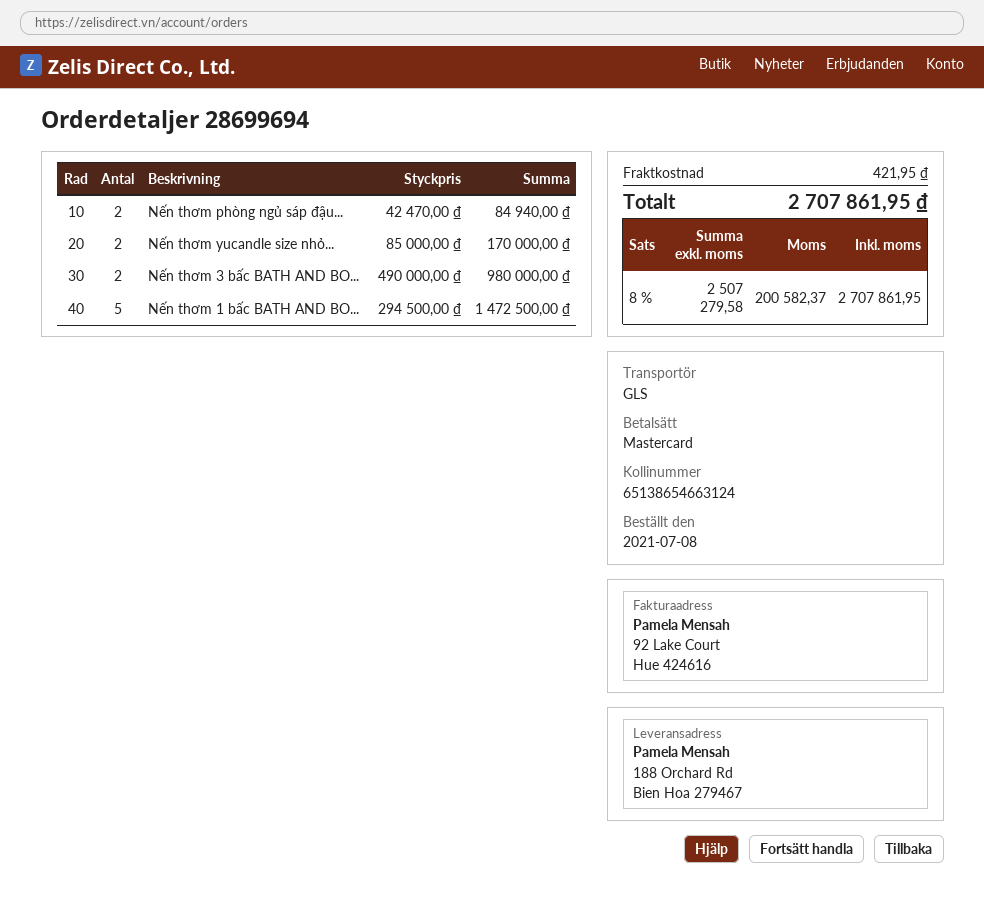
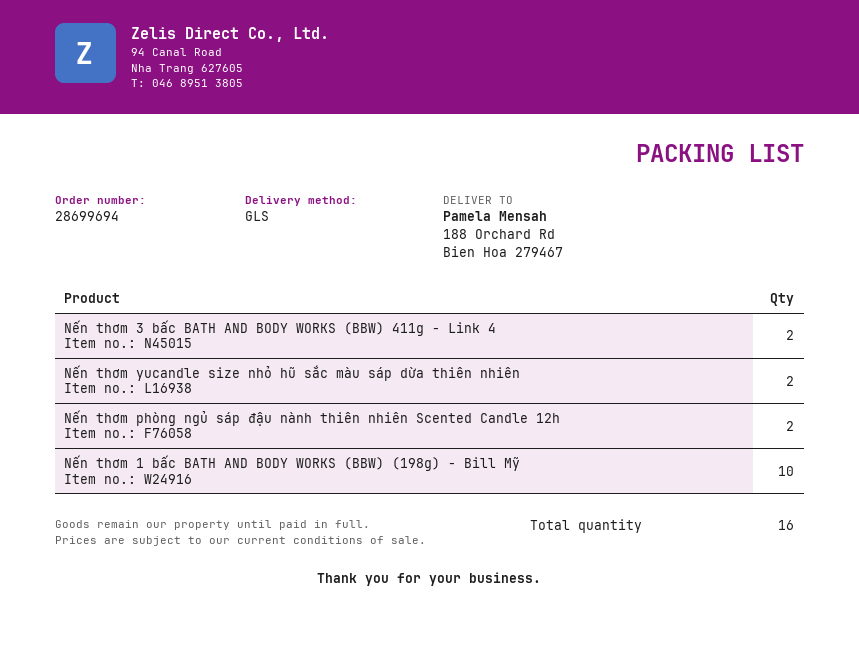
Nến thơm 1 bấc BATH AND BO...: 5 -> 10

